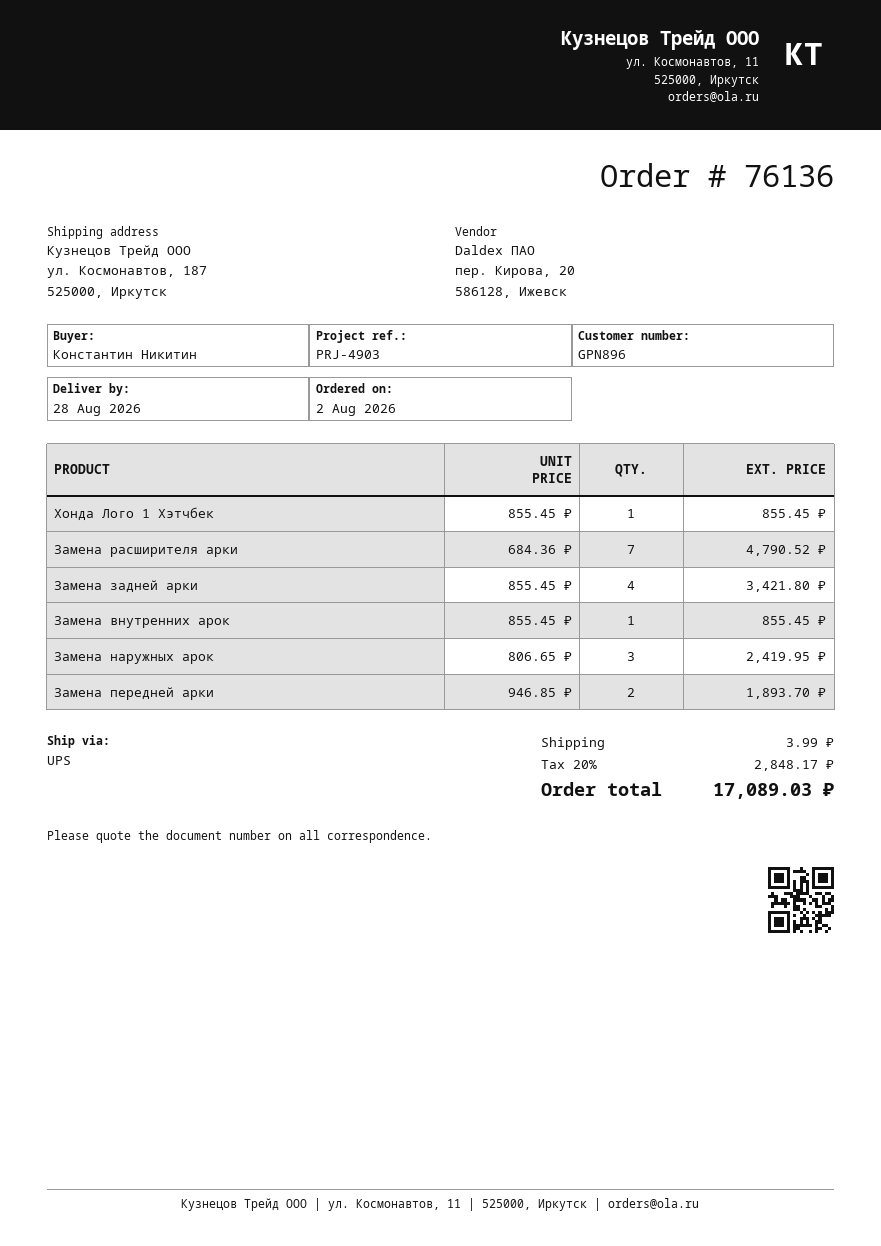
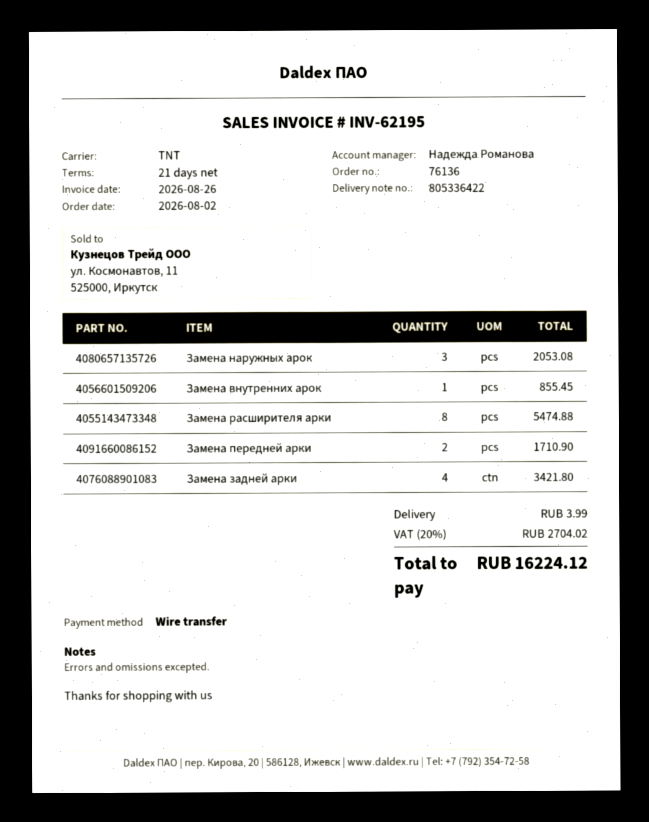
shipping method: UPS -> TNT
Хонда Лого 1 Хэтчбек: 1 for 855.45 -> none
Замена расширителя арки: 7 for 4790.52 -> 8 for 5474.88
Замена наружных арок: 3 for 2419.95 -> 3 for 2053.08
Замена передней арки: 2 for 1893.70 -> 2 for 1710.90
tax: 20% = 2848.17 -> 20% = 2704.02
total: 17089.03 -> 16224.12

